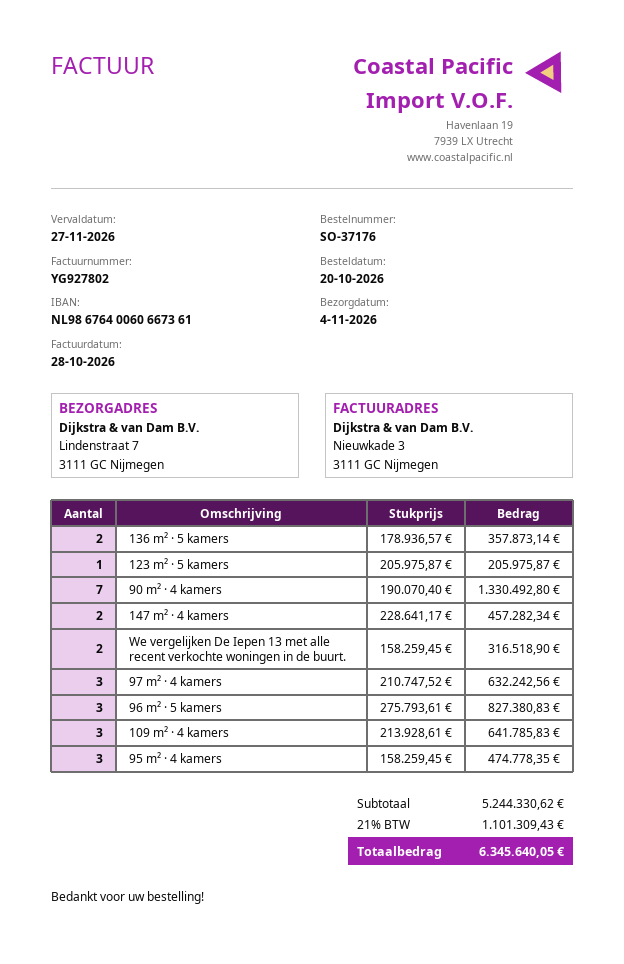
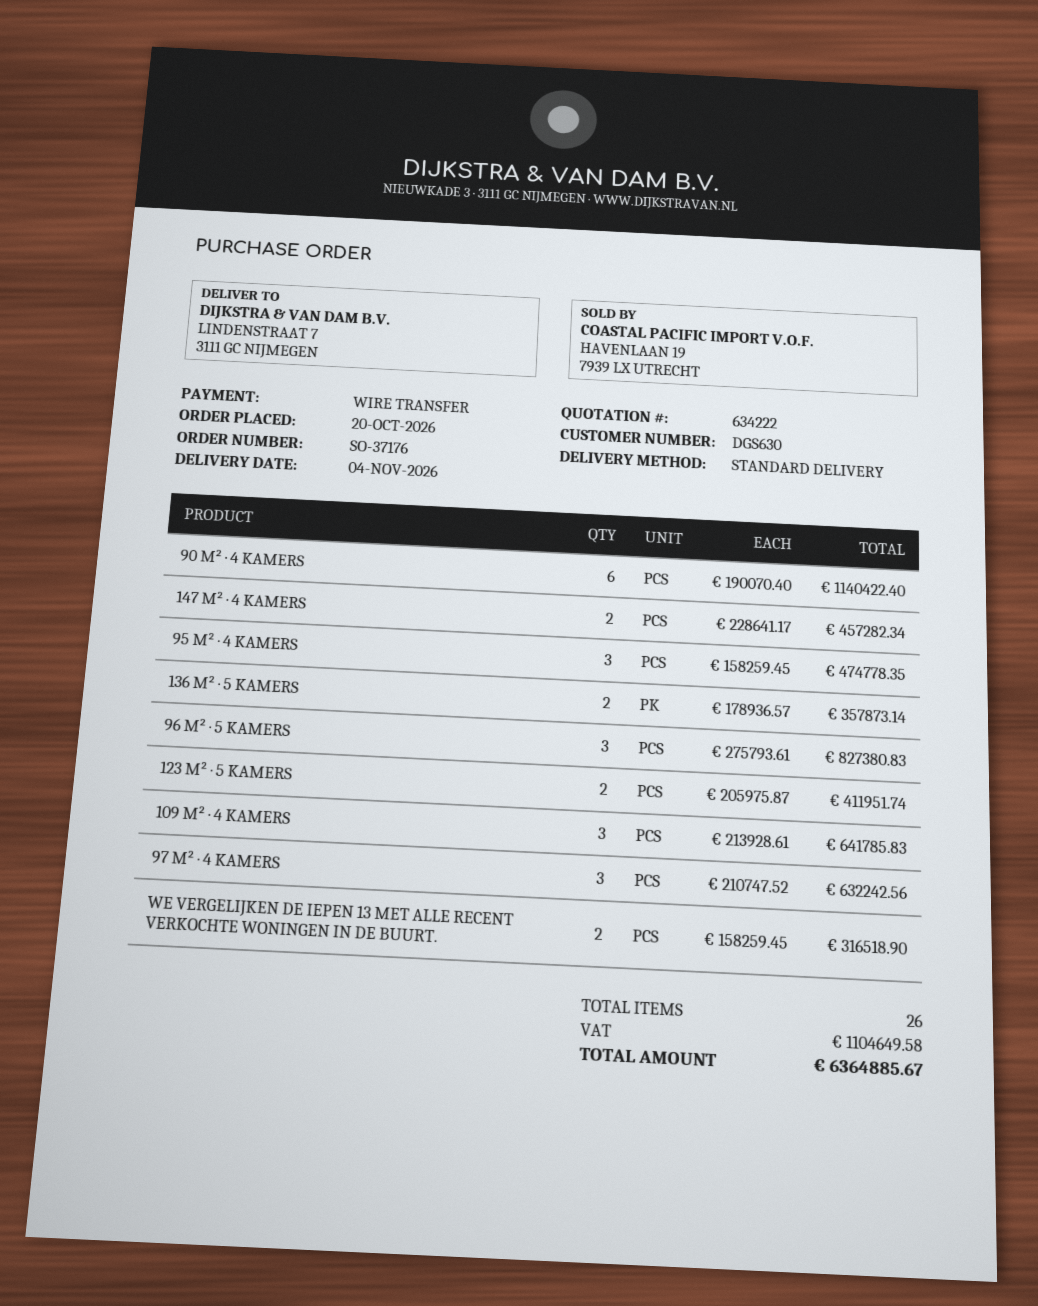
123 m² · 5 kamers: 1 x 205975.87 = 205975.87 -> 2 x 205975.87 = 411951.74
90 m² · 4 kamers: 7 x 190070.40 = 1330492.80 -> 6 x 190070.40 = 1140422.40
tax: 1101309.43 -> 1104649.58
total: 6345640.05 -> 6364885.67

